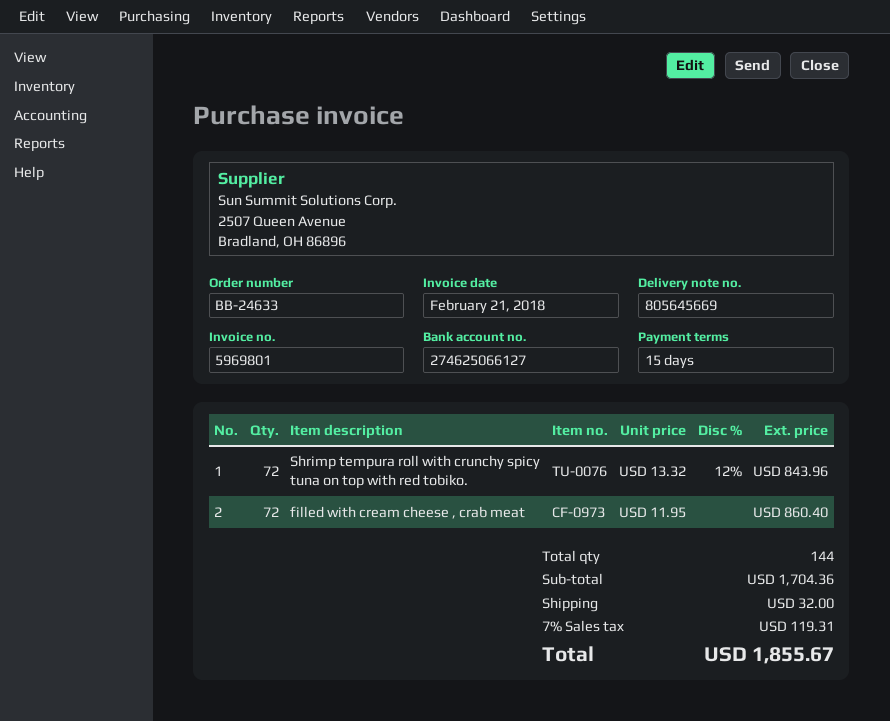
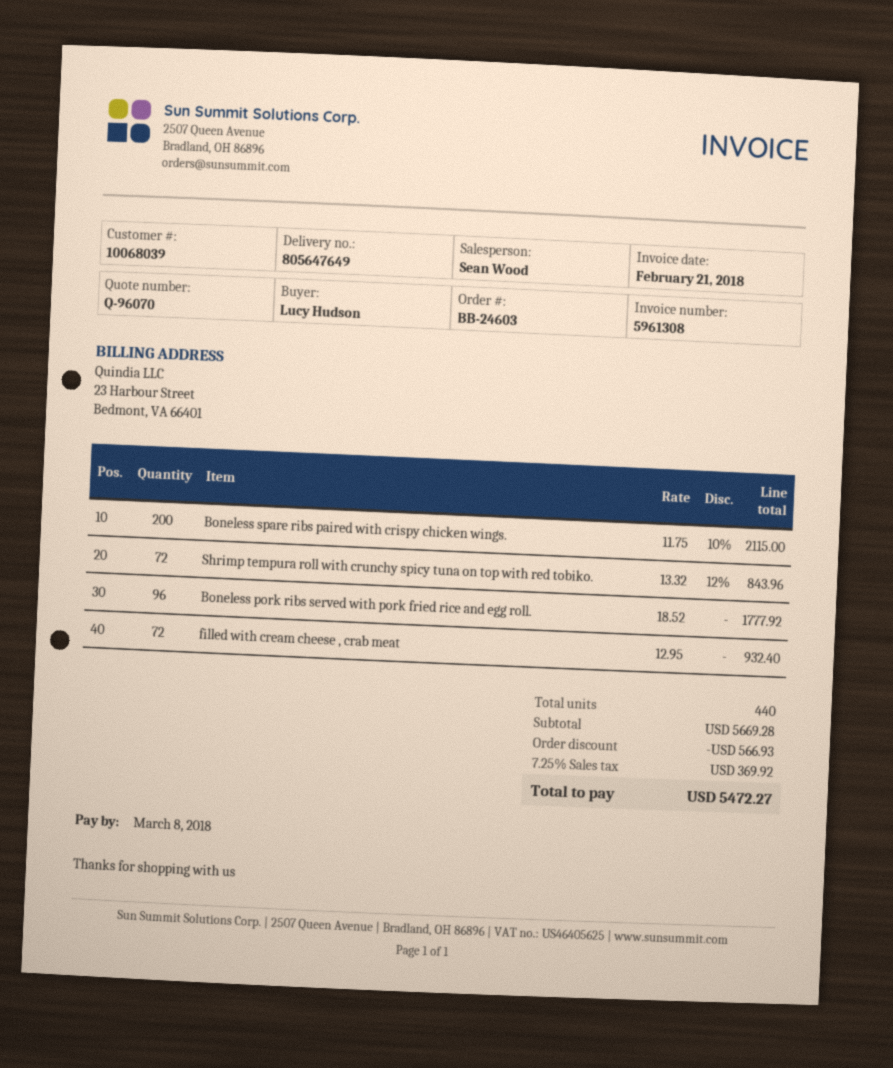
order number: BB-24633 -> BB-24603
delivery note number: 805645669 -> 805647649
invoice number: 5969801 -> 5961308
filled with cream cheese , crab meat: 72 x 11.95 = 860.40 -> 72 x 12.95 = 932.40
Boneless spare ribs paired with crispy chicken wings.: none -> 200 x 11.75 - 10% = 2115.00
Boneless pork ribs served with pork fried rice and egg roll.: none -> 96 x 18.52 = 1777.92
total quantity: 144 -> 440
subtotal: 1704.36 -> 5669.28
discount: none -> 566.93
shipping: 32.00 -> none
tax: 7% = 119.31 -> 7.25% = 369.92
total: 1855.67 -> 5472.27

